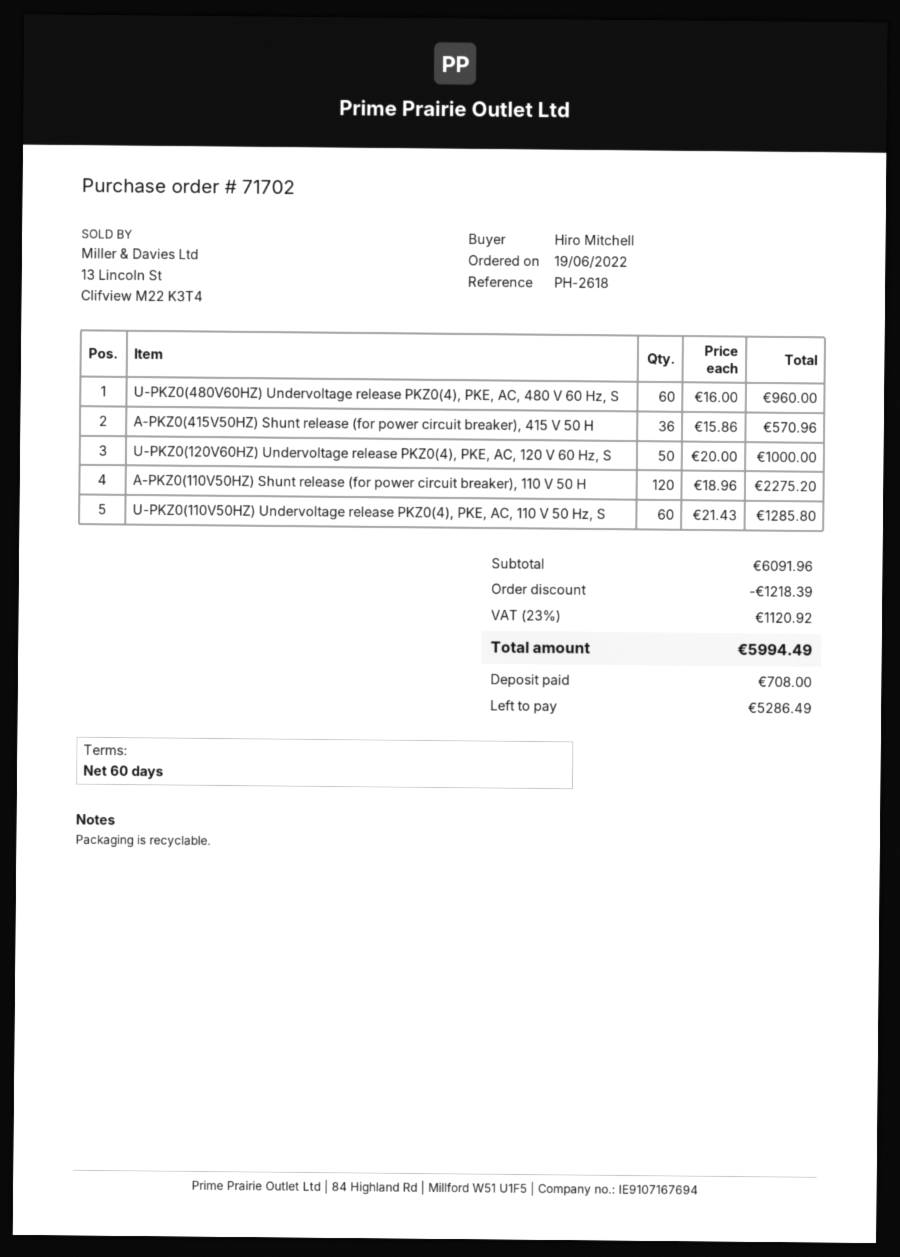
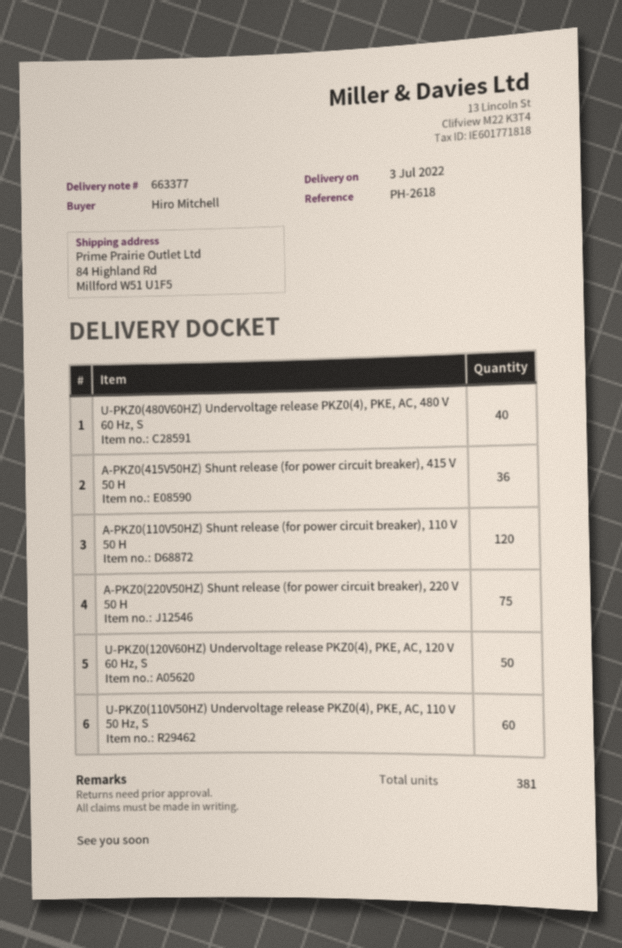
U-PKZ0(480V60HZ) Undervoltage release PKZ0(4), PKE, AC, 480 V 60 Hz, S: 60 -> 40
A-PKZ0(220V50HZ) Shunt release (for power circuit breaker), 220 V 50 H: none -> 75

